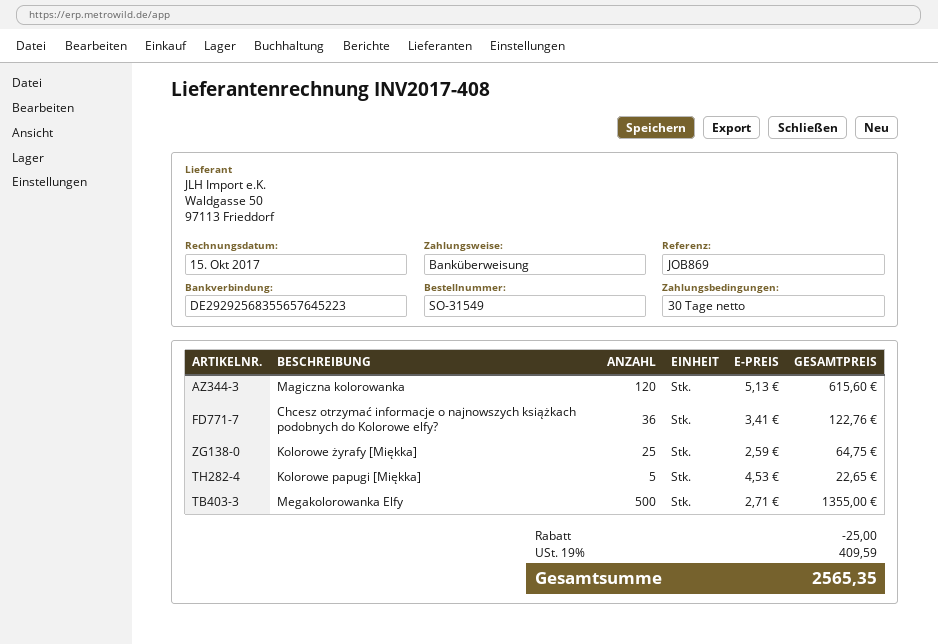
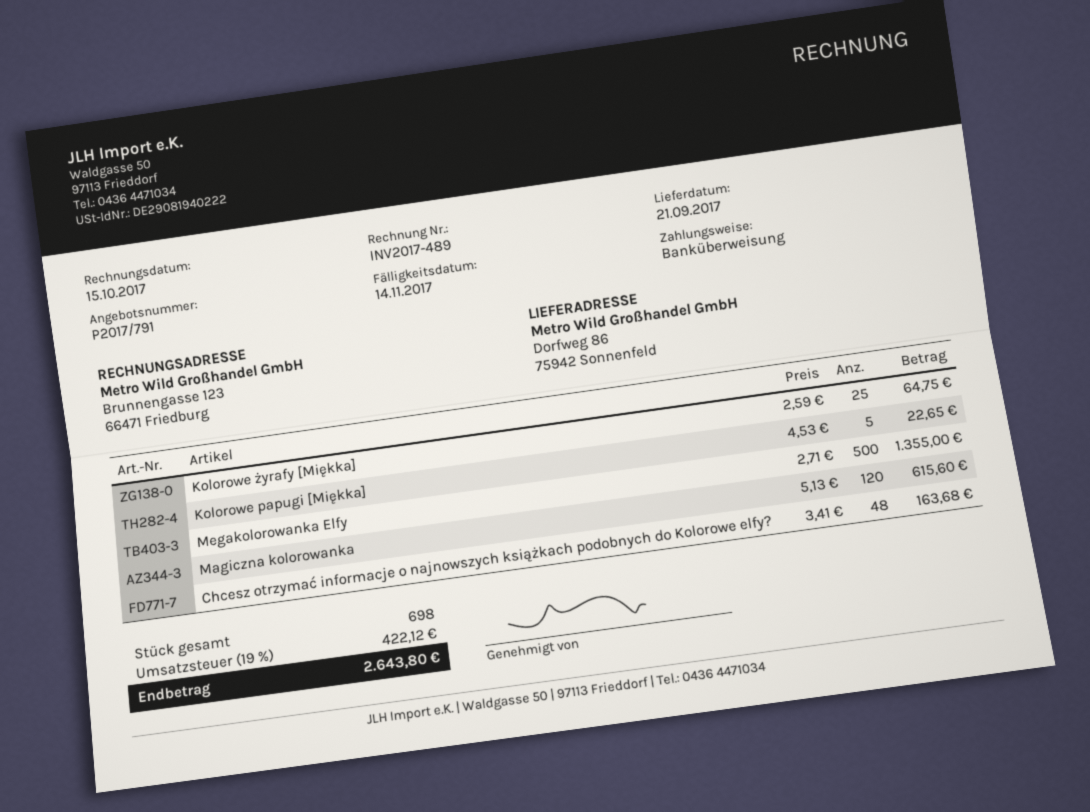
invoice number: INV2017-408 -> INV2017-489
Chcesz otrzymać informacje o najnowszych książkach podobnych do Kolorowe elfy?: 36 x 3.41 = 122.76 -> 48 x 3.41 = 163.68
discount: 25.00 -> none
tax: 19% = 409.59 -> 19% = 422.12
total: 2565.35 -> 2643.80

